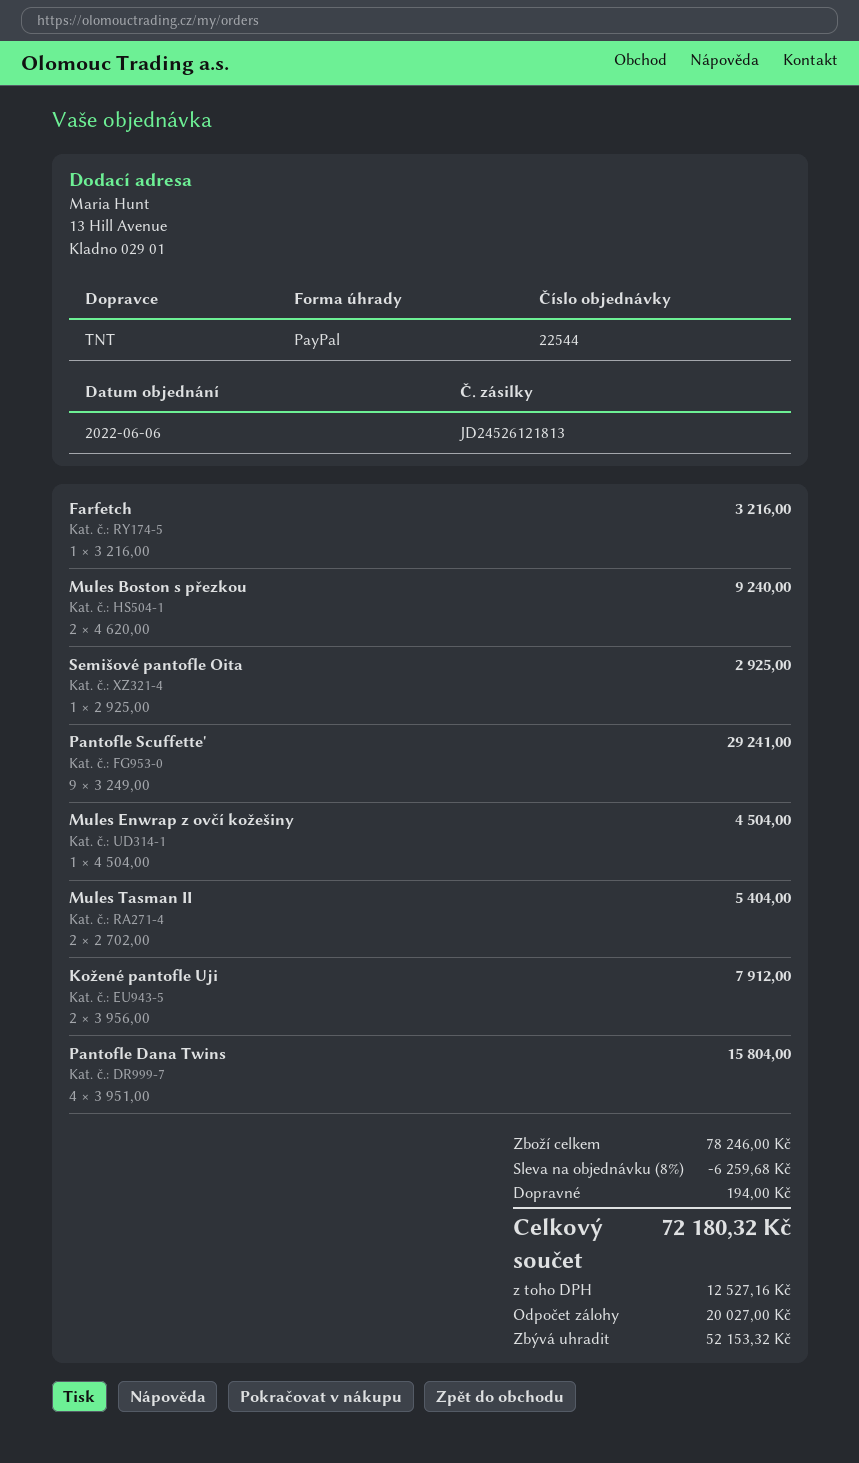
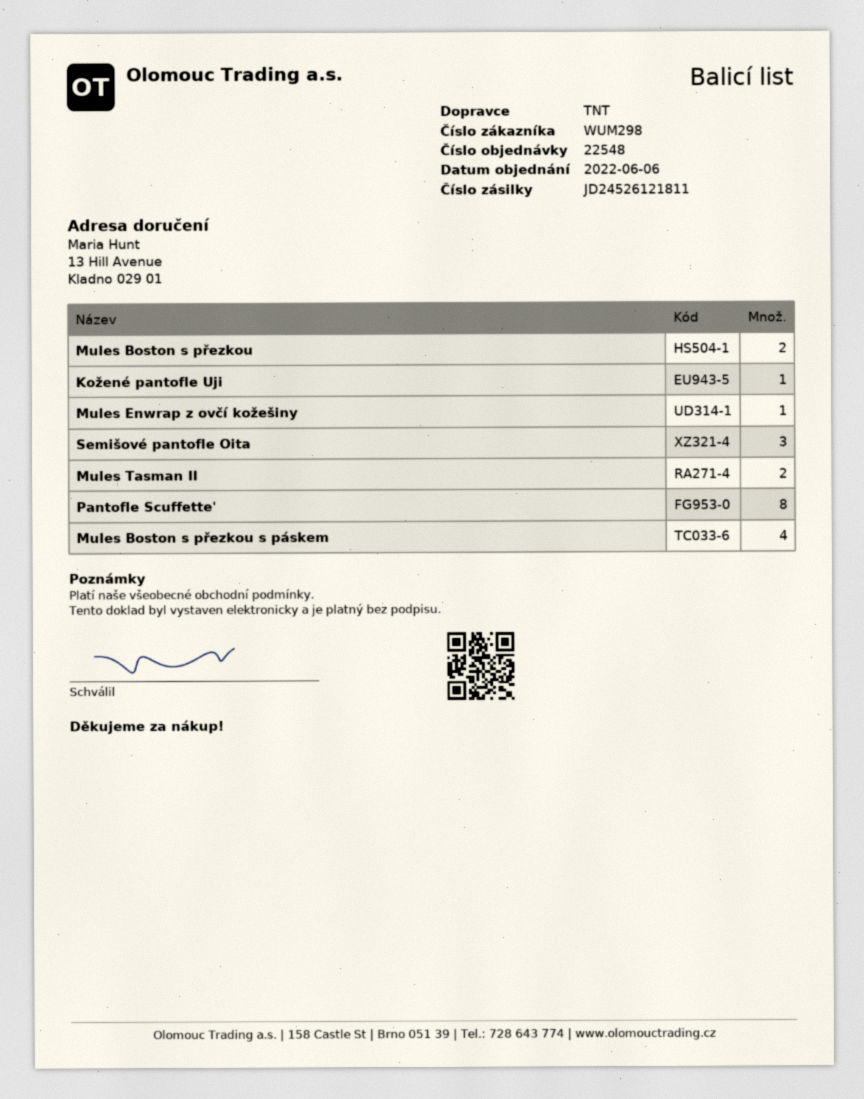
order number: 22544 -> 22548
tracking number: JD24526121813 -> JD24526121811
Farfetch: 1 -> none
Semišové pantofle Oita: 1 -> 3
Pantofle Scuffette': 9 -> 8
Kožené pantofle Uji: 2 -> 1
Pantofle Dana Twins: 4 -> none
Mules Boston s přezkou s páskem: none -> 4

